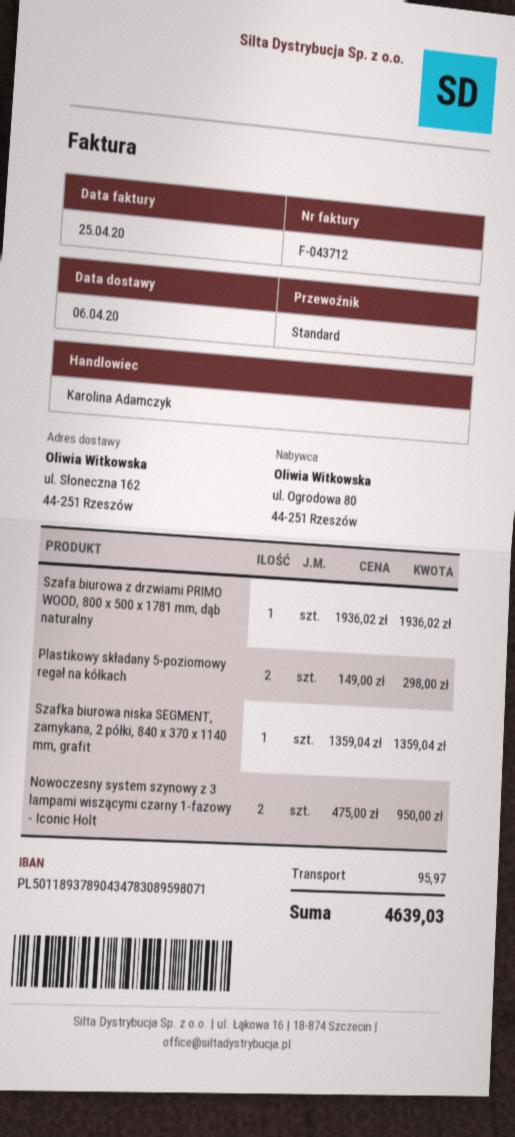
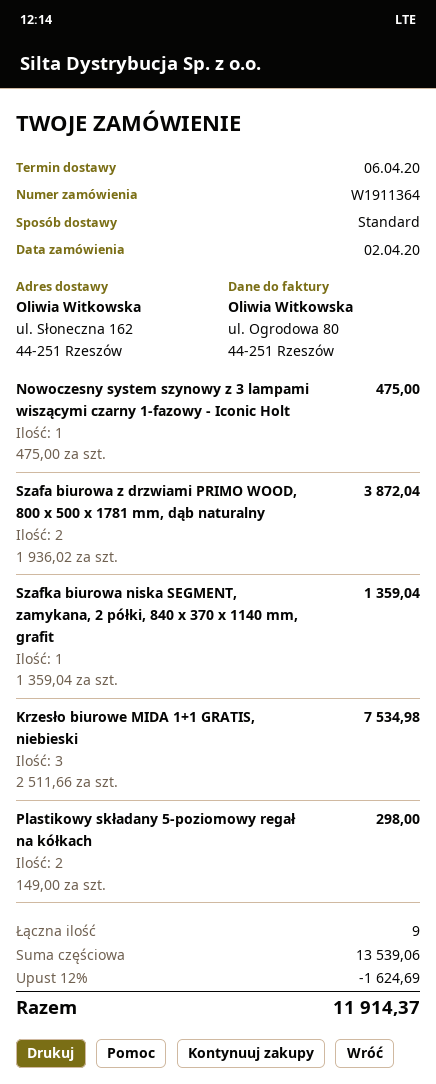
Szafa biurowa z drzwiami PRIMO WOOD, 800 x 500 x 1781 mm, dąb naturalny: 1 x 1936.02 = 1936.02 -> 2 x 1936.02 = 3872.04
Nowoczesny system szynowy z 3 lampami wiszącymi czarny 1-fazowy - Iconic Holt: 2 x 475.00 = 950.00 -> 1 x 475.00 = 475.00
Krzesło biurowe MIDA 1+1 GRATIS, niebieski: none -> 3 x 2511.66 = 7534.98
discount: none -> 12% = 1624.69
shipping: 95.97 -> none
total: 4639.03 -> 11914.37

